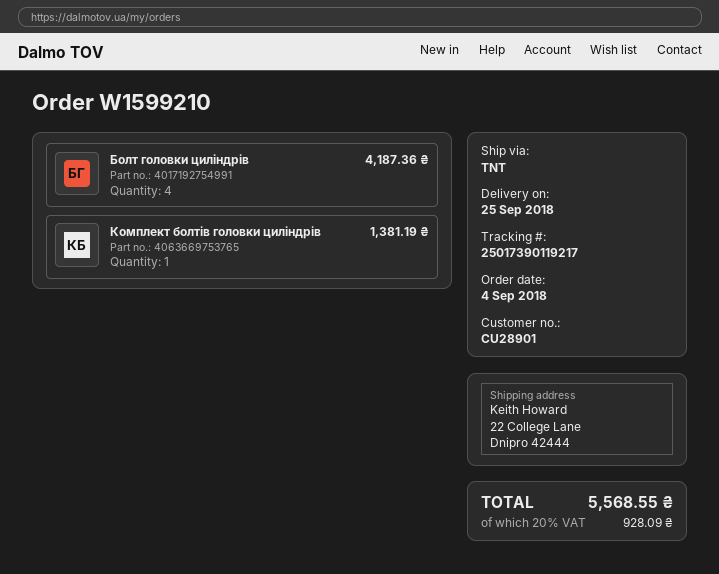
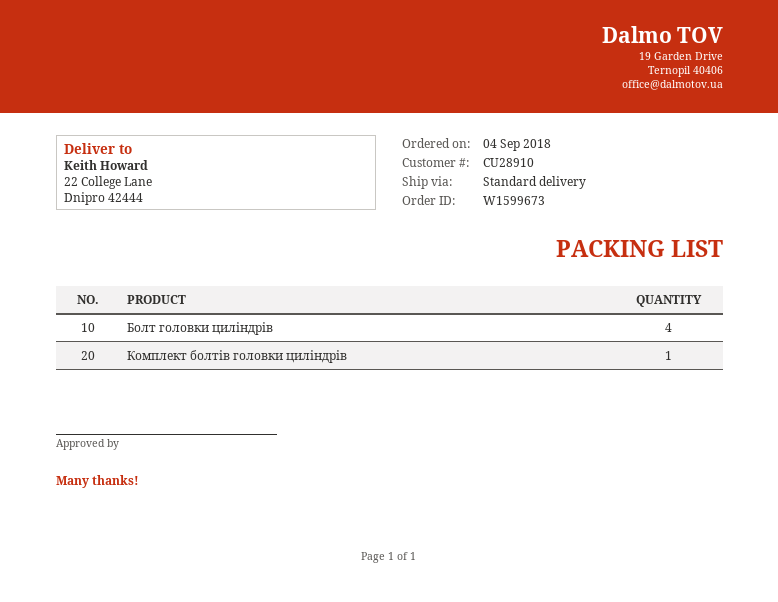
order number: W1599210 -> W1599673
customer number: CU28901 -> CU28910
shipping method: TNT -> standard

